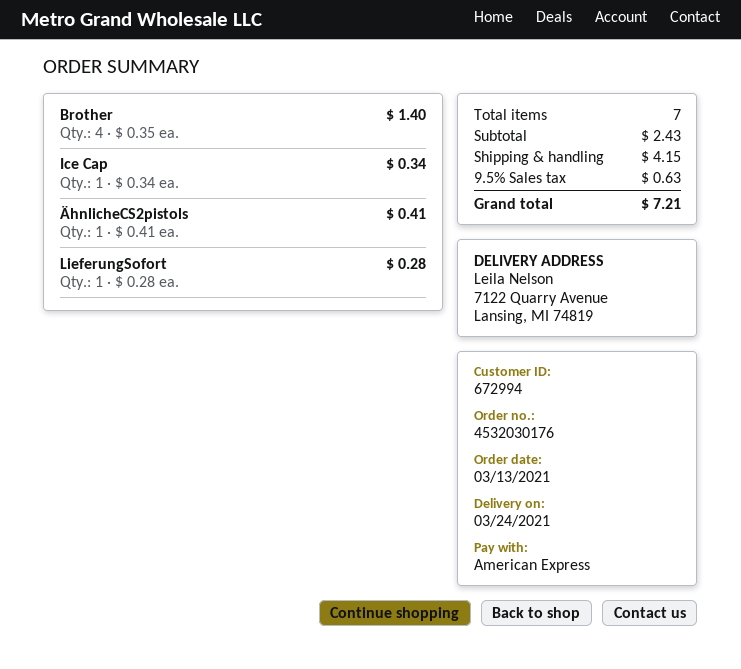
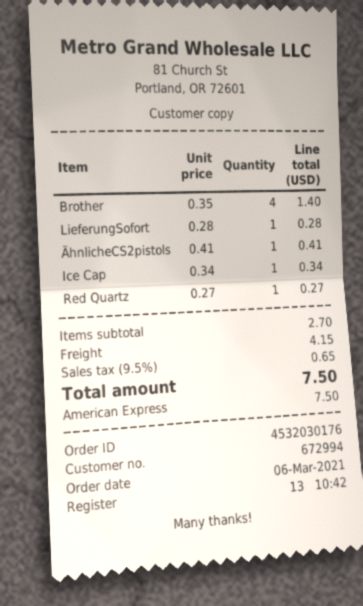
order date: 2021-03-13 -> 2021-03-06
Red Quartz: none -> 1 x 0.27 = 0.27
subtotal: 2.43 -> 2.70
tax: 9.5% = 0.63 -> 9.5% = 0.65
total: 7.21 -> 7.50

